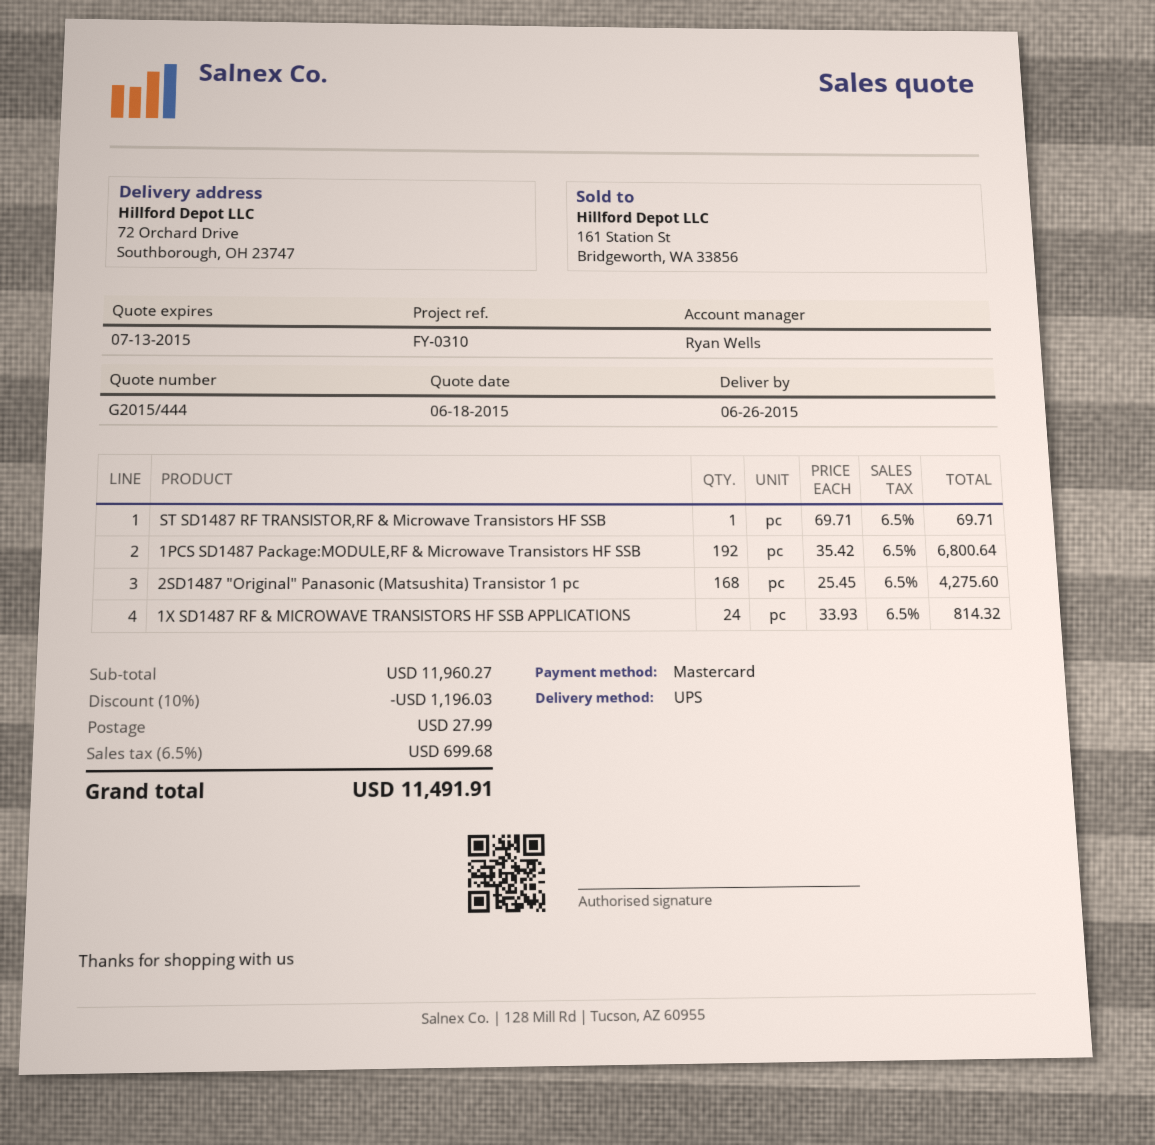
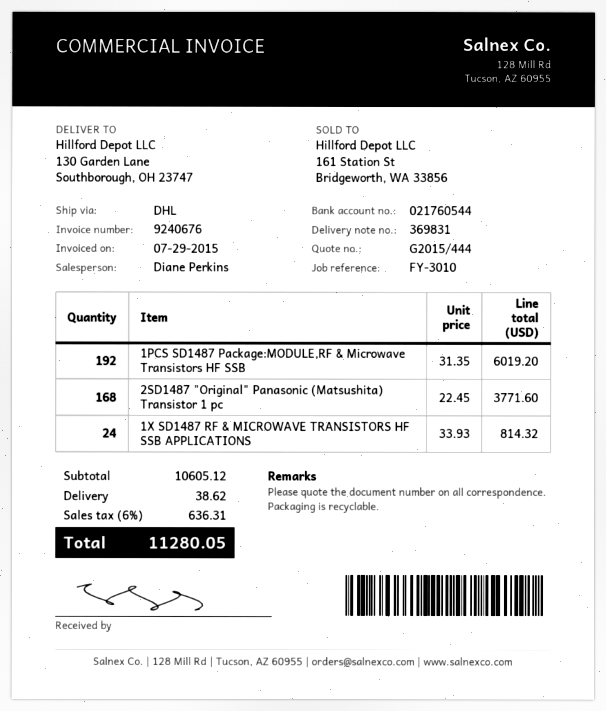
reference: FY-0310 -> FY-3010
sales rep: Ryan Wells -> Diane Perkins
shipping method: UPS -> DHL
ship to: 72 Orchard Drive, Southborough, OH 23747 -> 130 Garden Lane, Southborough, OH 23747
ST SD1487 RF TRANSISTOR,RF & Microwave Transistors HF SSB: 1 x 69.71 = 69.71 -> none
1PCS SD1487 Package:MODULE,RF & Microwave Transistors HF SSB: 192 x 35.42 = 6800.64 -> 192 x 31.35 = 6019.20
2SD1487 "Original" Panasonic (Matsushita) Transistor 1 pc: 168 x 25.45 = 4275.60 -> 168 x 22.45 = 3771.60
subtotal: 11960.27 -> 10605.12
discount: 10% = 1196.03 -> none
shipping: 27.99 -> 38.62
tax: 6.5% = 699.68 -> 6% = 636.31
total: 11491.91 -> 11280.05

